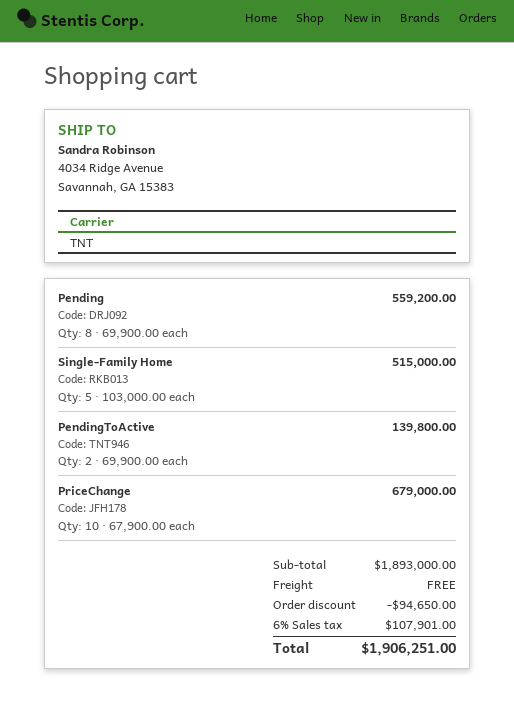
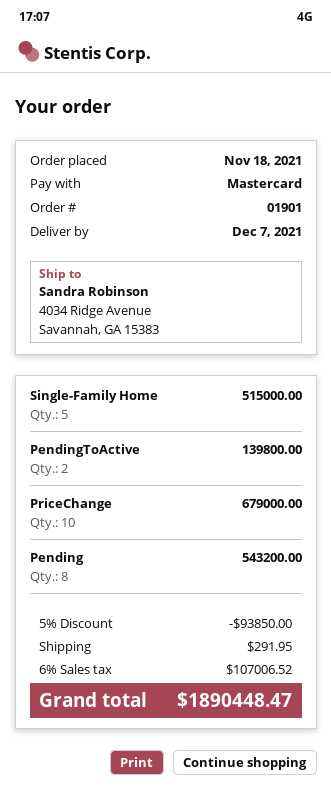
Pending: 8 for 559200.00 -> 8 for 543200.00
discount: 94650.00 -> 93850.00
shipping: 0.00 -> 291.95
tax: 6% = 107901.00 -> 6% = 107006.52
total: 1906251.00 -> 1890448.47

